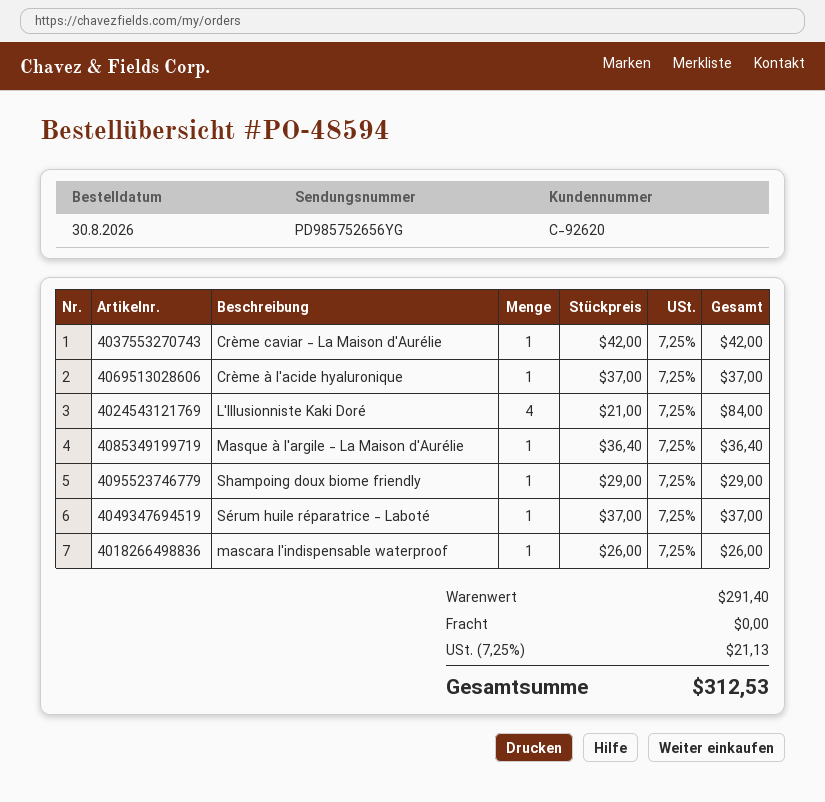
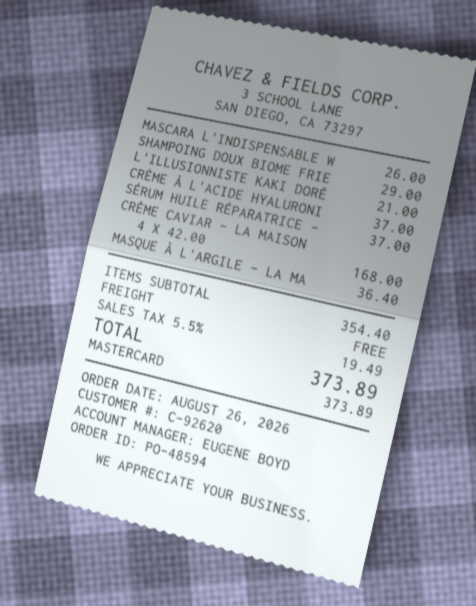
order date: 2026-08-30 -> 2026-08-26
Crème caviar - La Maison d'Aurélie: 1 x 42.00 = 42.00 -> 4 x 42.00 = 168.00
L'Illusionniste Kaki Doré: 4 x 21.00 = 84.00 -> 1 x 21.00 = 21.00
subtotal: 291.40 -> 354.40
tax: 7.25% = 21.13 -> 5.5% = 19.49
total: 312.53 -> 373.89

